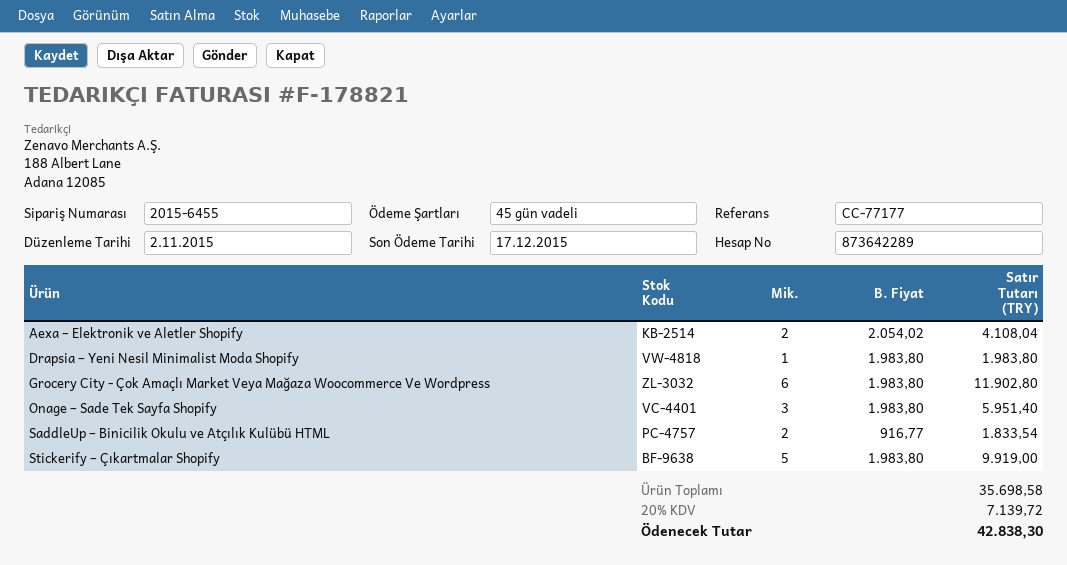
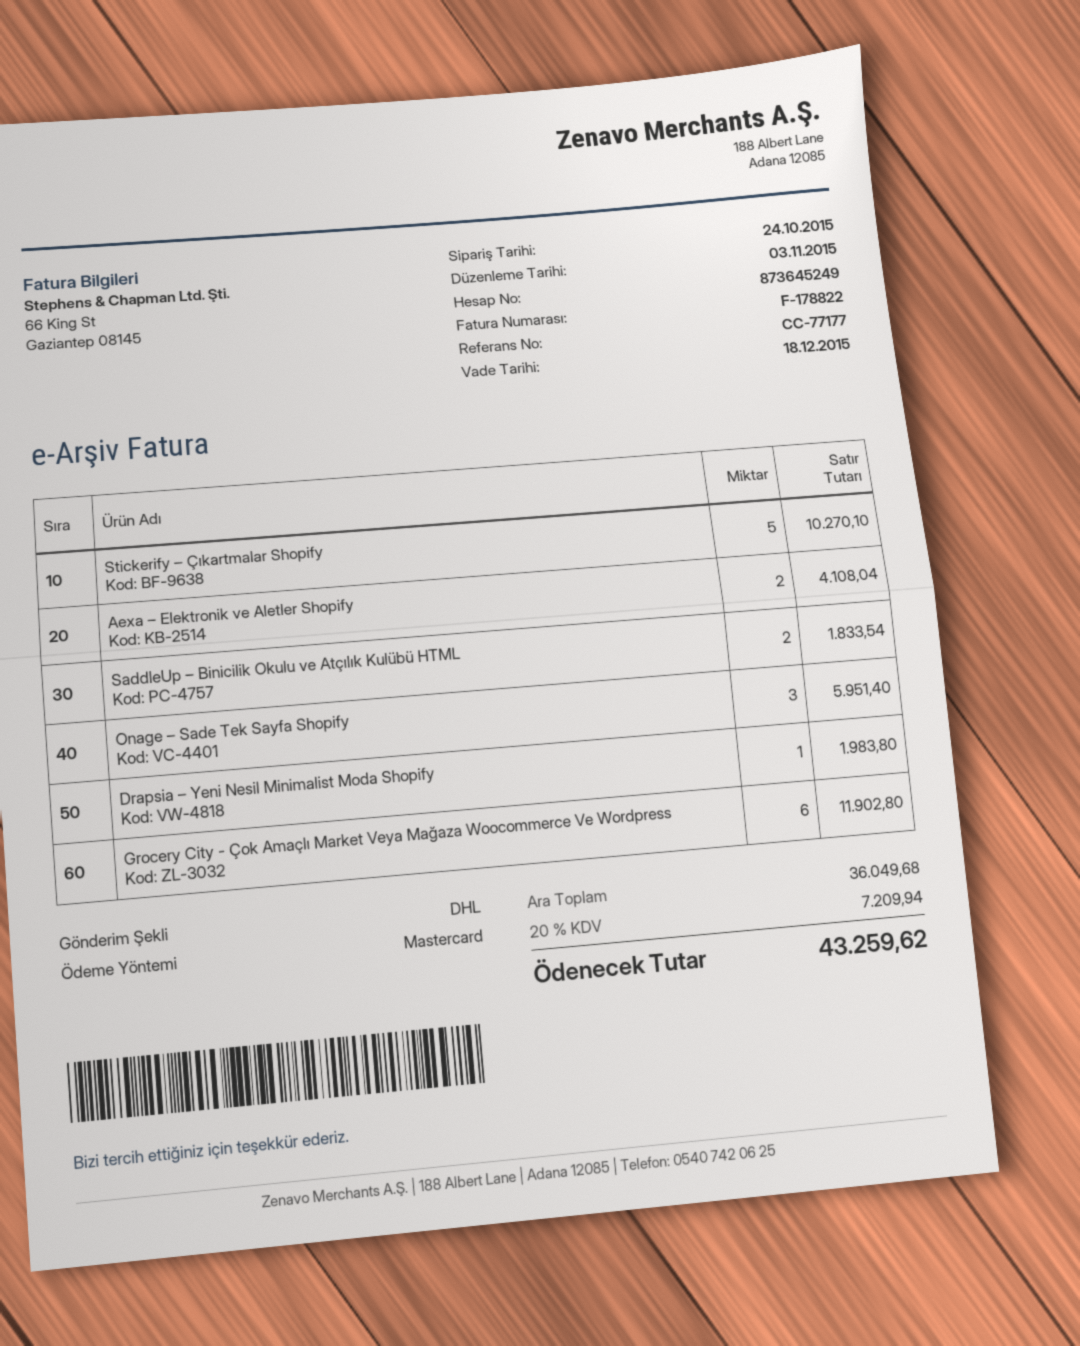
invoice number: F-178821 -> F-178822
invoice date: 2015-11-02 -> 2015-11-03
due date: 2015-12-17 -> 2015-12-18
bank account: 873642289 -> 873645249
Stickerify – Çıkartmalar Shopify: 5 for 9919.00 -> 5 for 10270.10
subtotal: 35698.58 -> 36049.68
tax: 20% = 7139.72 -> 20% = 7209.94
total: 42838.30 -> 43259.62

